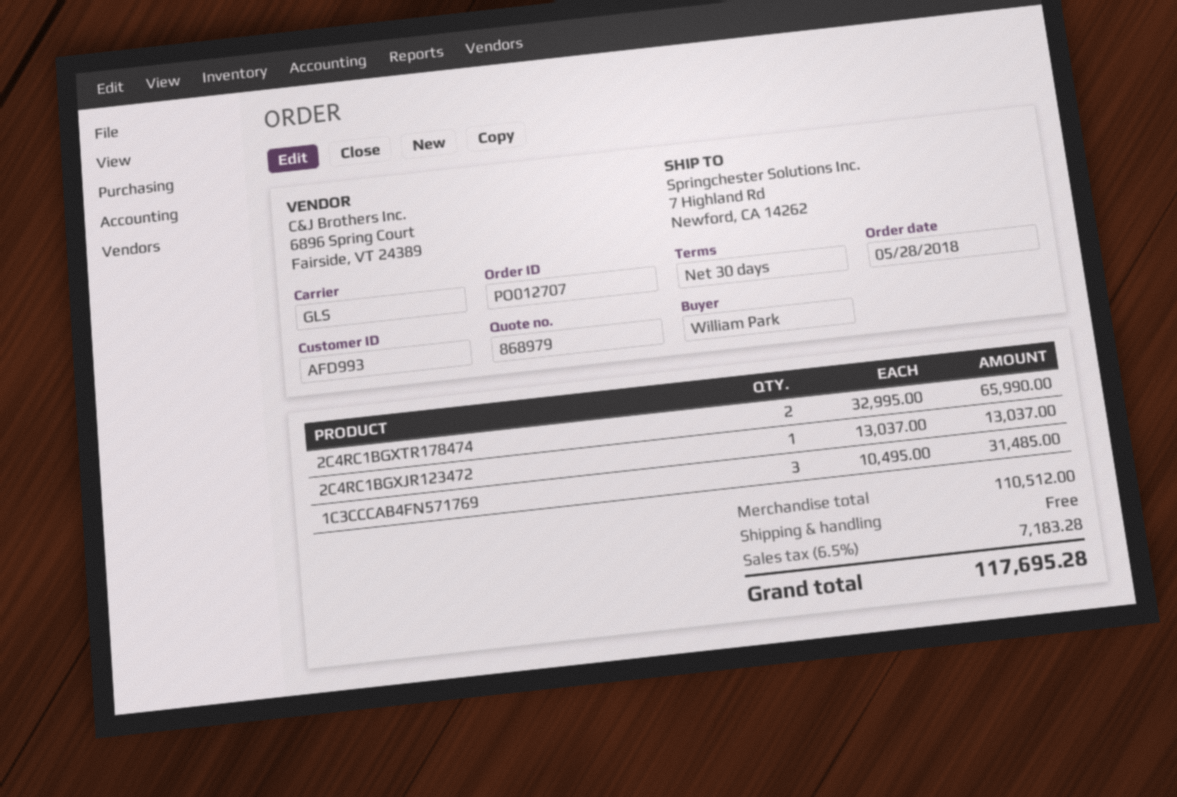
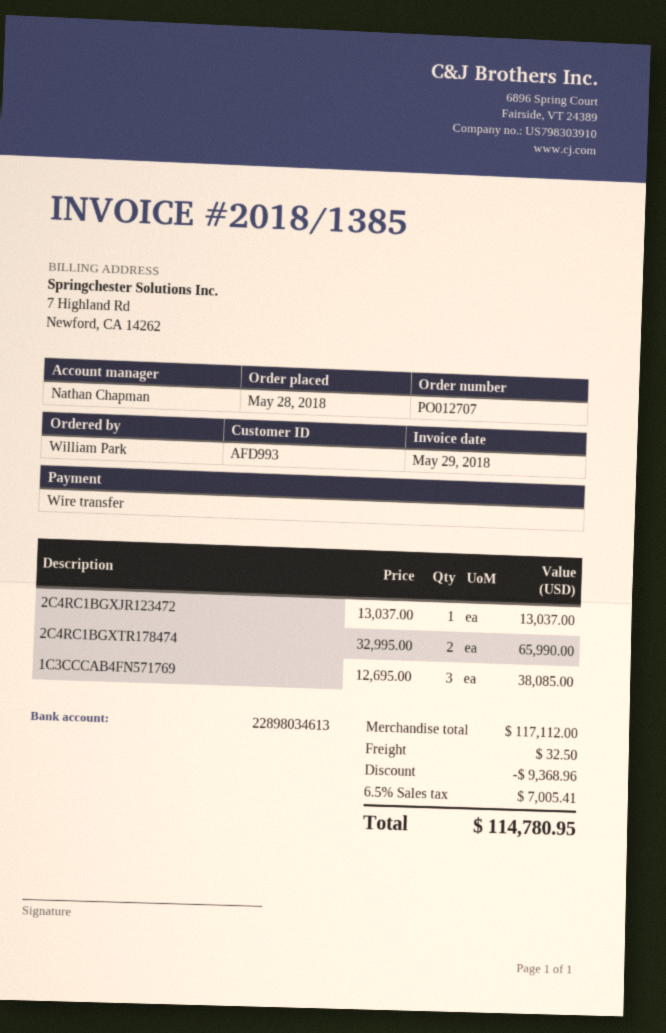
1C3CCCAB4FN571769: 3 x 10495.00 = 31485.00 -> 3 x 12695.00 = 38085.00
subtotal: 110512.00 -> 117112.00
discount: none -> 9368.96
shipping: 0.00 -> 32.50
tax: 6.5% = 7183.28 -> 6.5% = 7005.41
total: 117695.28 -> 114780.95

